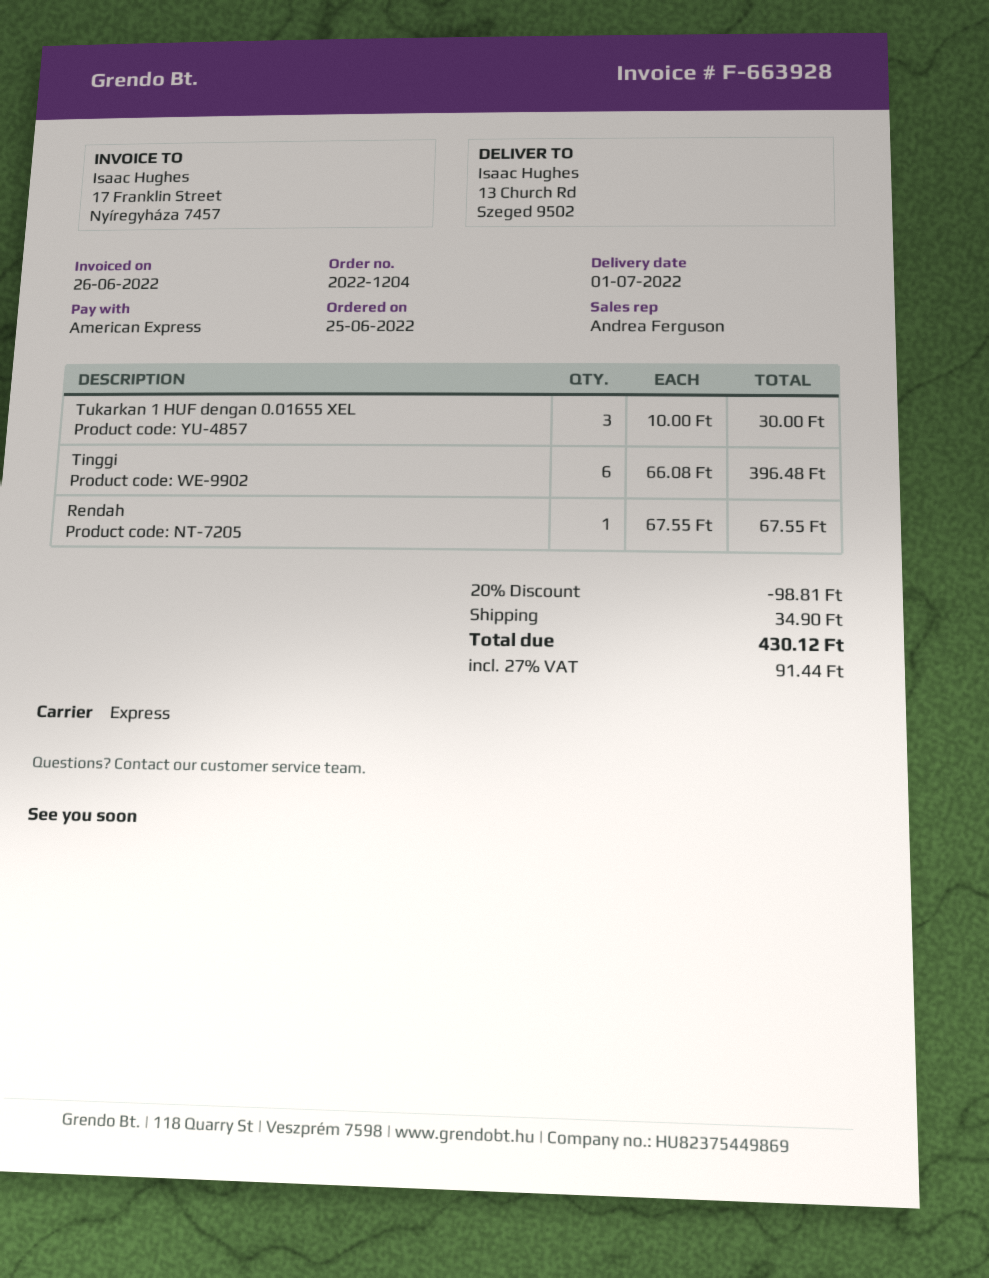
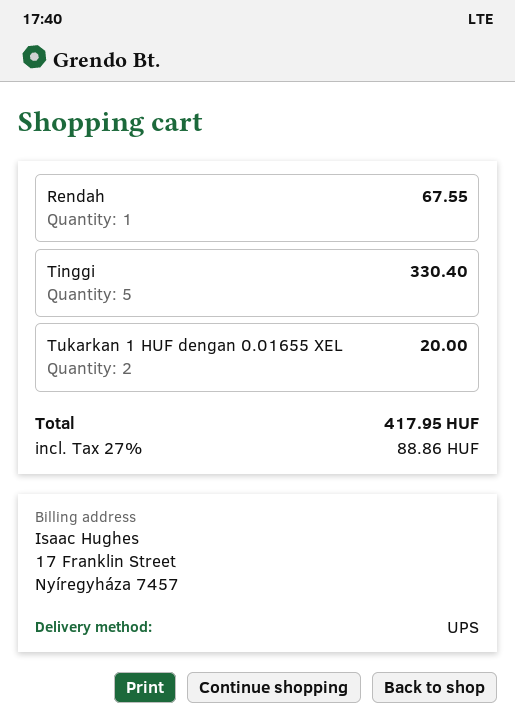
shipping method: express -> UPS
Tukarkan 1 HUF dengan 0.01655 XEL: 3 for 30.00 -> 2 for 20.00
Tinggi: 6 for 396.48 -> 5 for 330.40
discount: 20% = 98.81 -> none
shipping: 34.90 -> none
tax: 27% = 91.44 -> 27% = 88.86
total: 430.12 -> 417.95

